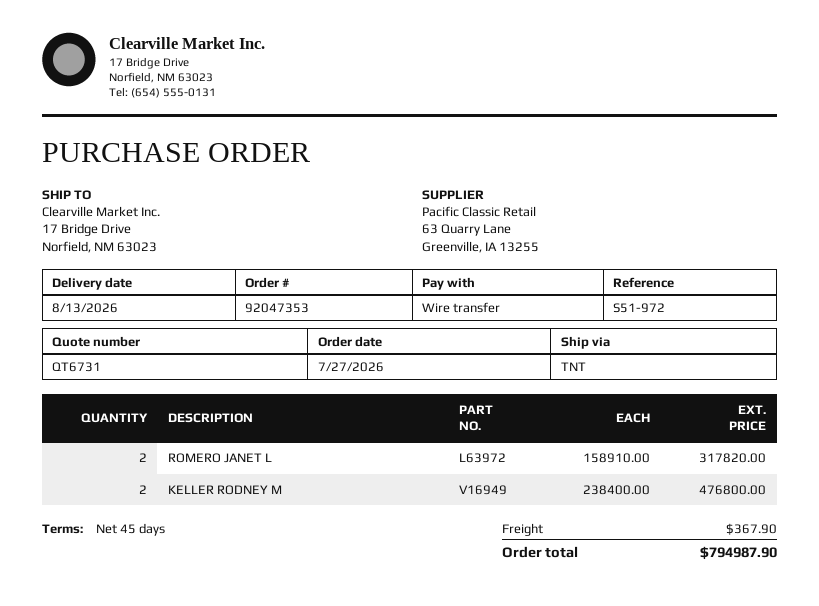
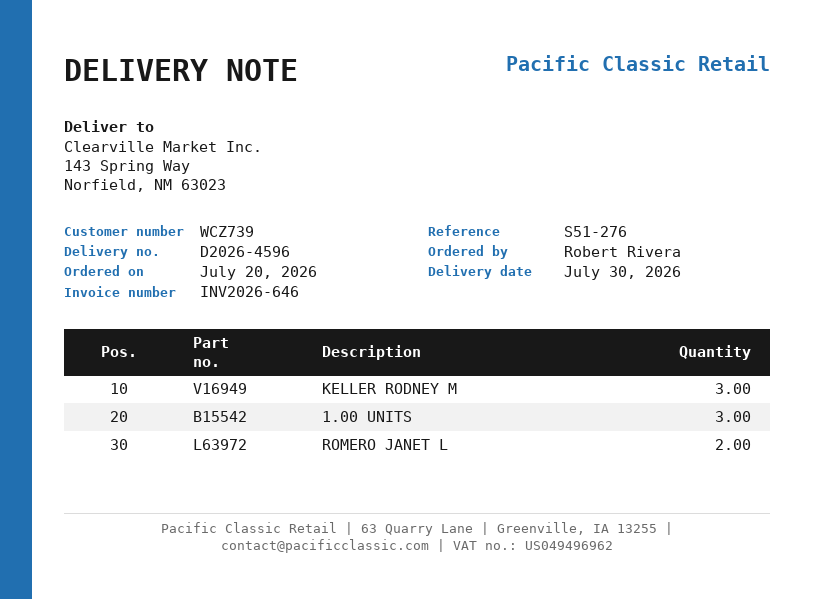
order date: 2026-07-27 -> 2026-07-20
delivery date: 2026-08-13 -> 2026-07-30
reference: S51-972 -> S51-276
ship to: 17 Bridge Drive, Norfield, NM 63023 -> 143 Spring Way, Norfield, NM 63023
KELLER RODNEY M: 2 -> 3
1.00 UNITS: none -> 3

